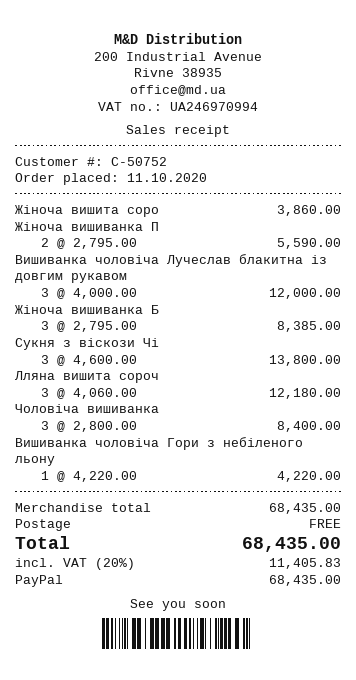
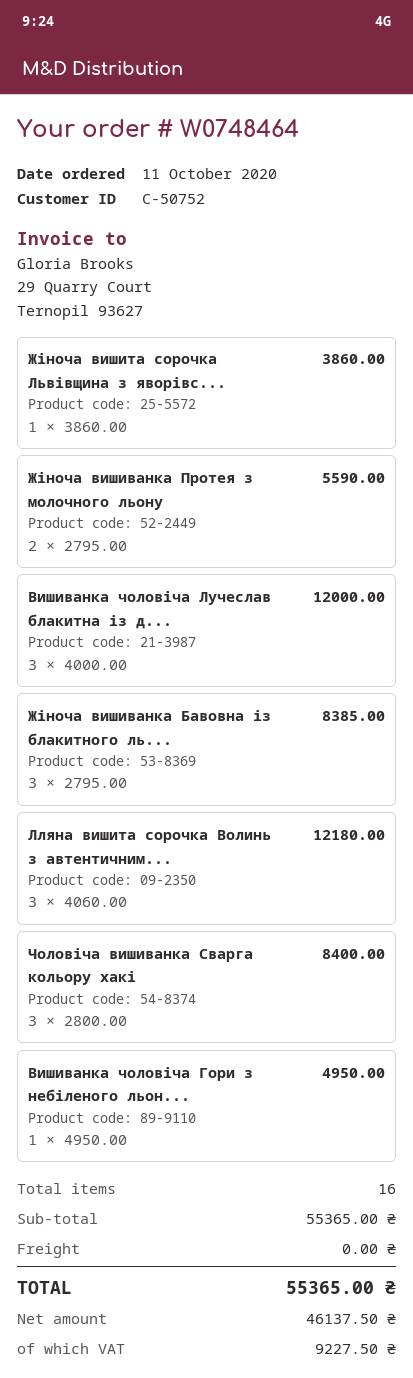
Сукня з віскози Чі: 3 x 4600.00 = 13800.00 -> none
Вишиванка чоловіча Гори з небіленого льону: 1 x 4220.00 = 4220.00 -> 1 x 4950.00 = 4950.00
subtotal: 68435.00 -> 55365.00
tax: 11405.83 -> 9227.50
total: 68435.00 -> 55365.00

